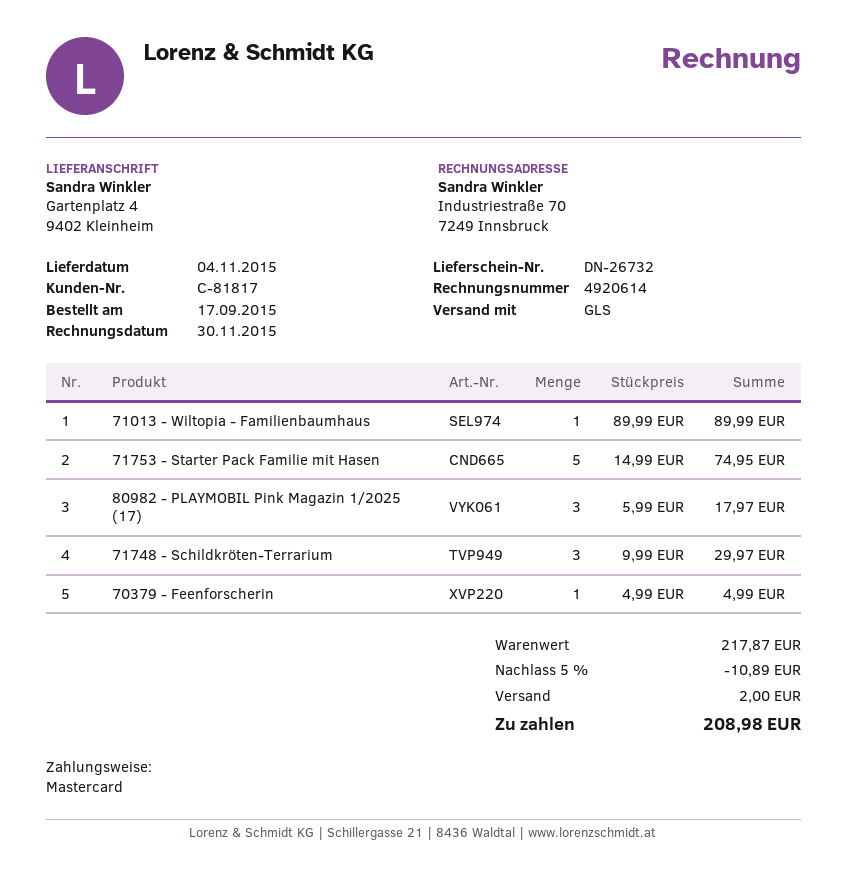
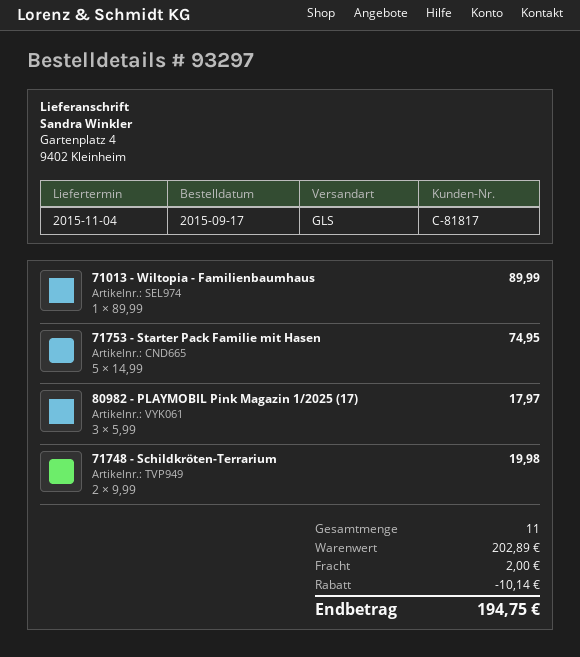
71748 - Schildkröten-Terrarium: 3 x 9.99 = 29.97 -> 2 x 9.99 = 19.98
70379 - Feenforscherin: 1 x 4.99 = 4.99 -> none
subtotal: 217.87 -> 202.89
discount: 10.89 -> 10.14
total: 208.98 -> 194.75

